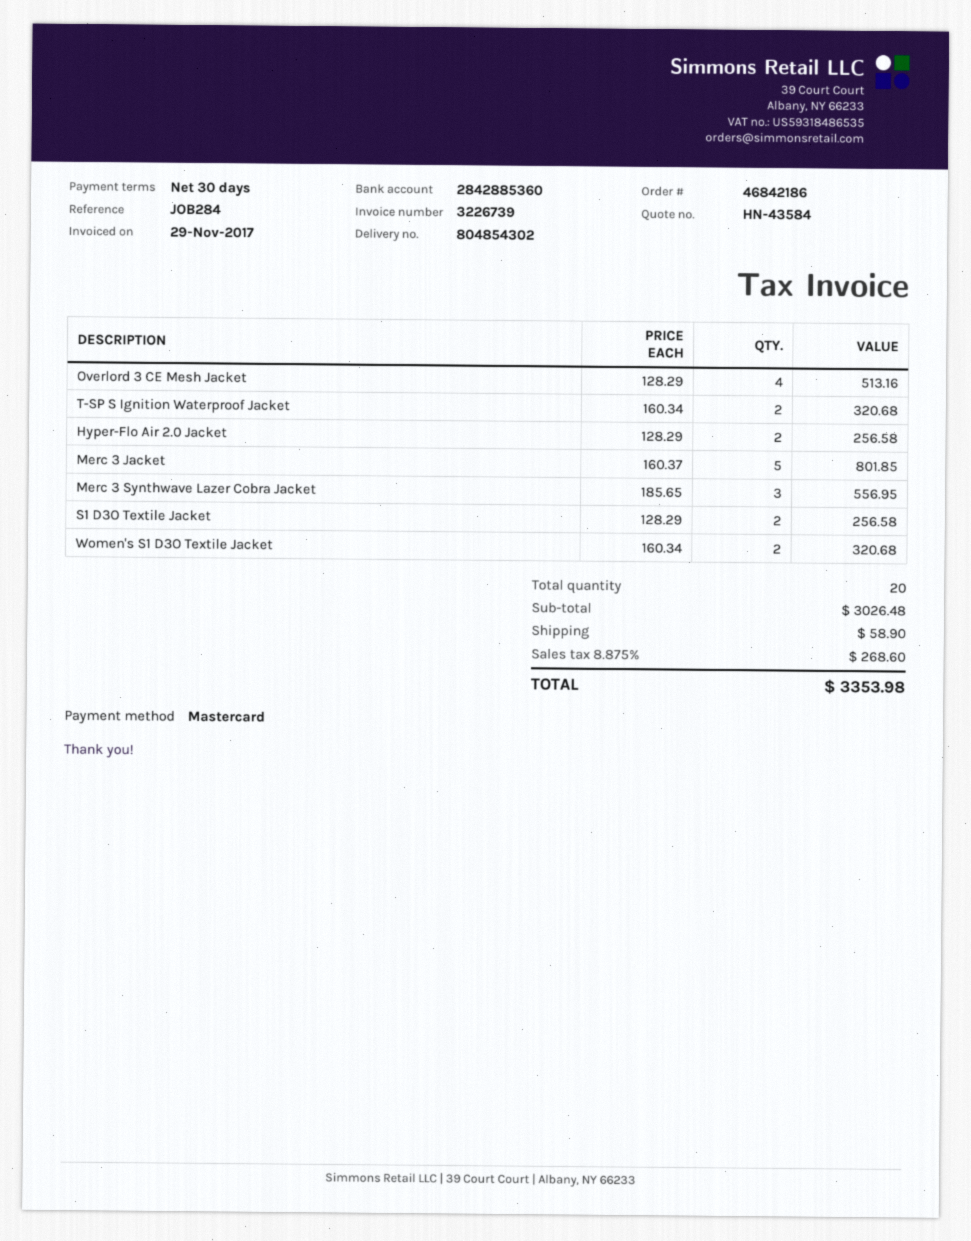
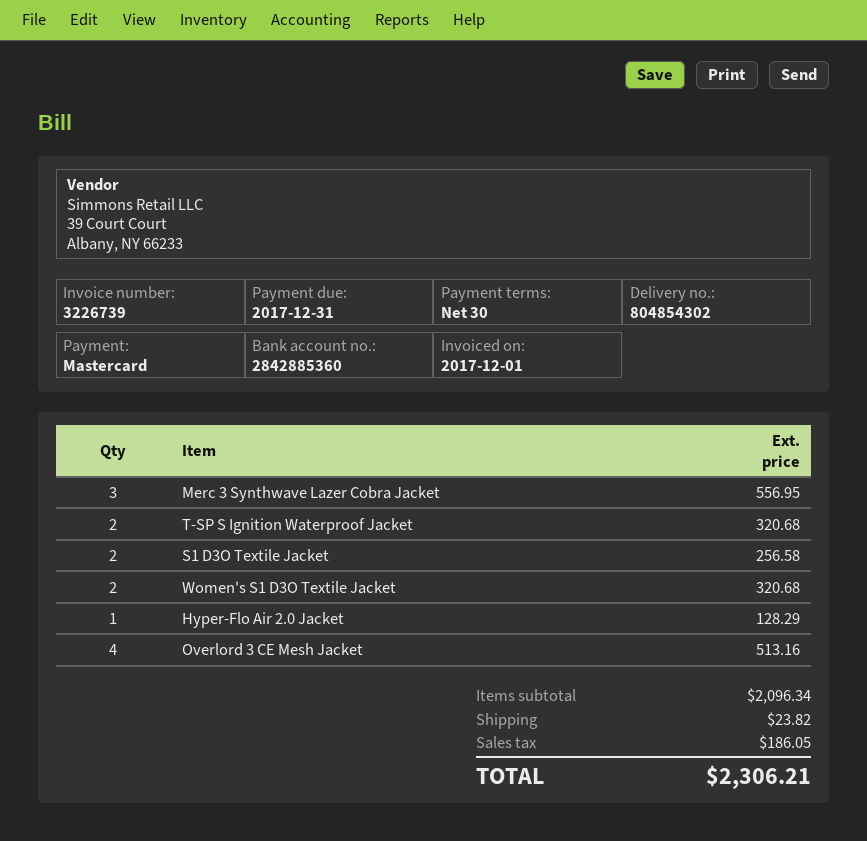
invoice date: 2017-11-29 -> 2017-12-01
Hyper-Flo Air 2.0 Jacket: 2 for 256.58 -> 1 for 128.29
Merc 3 Jacket: 5 for 801.85 -> none
subtotal: 3026.48 -> 2096.34
shipping: 58.90 -> 23.82
tax: 268.60 -> 186.05
total: 3353.98 -> 2306.21

